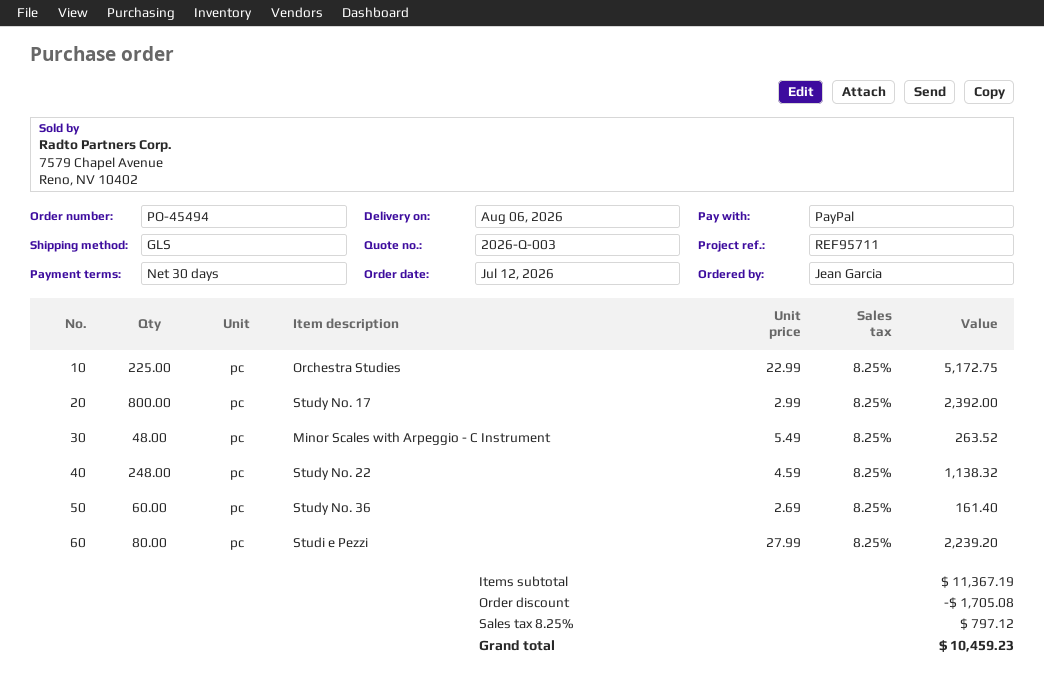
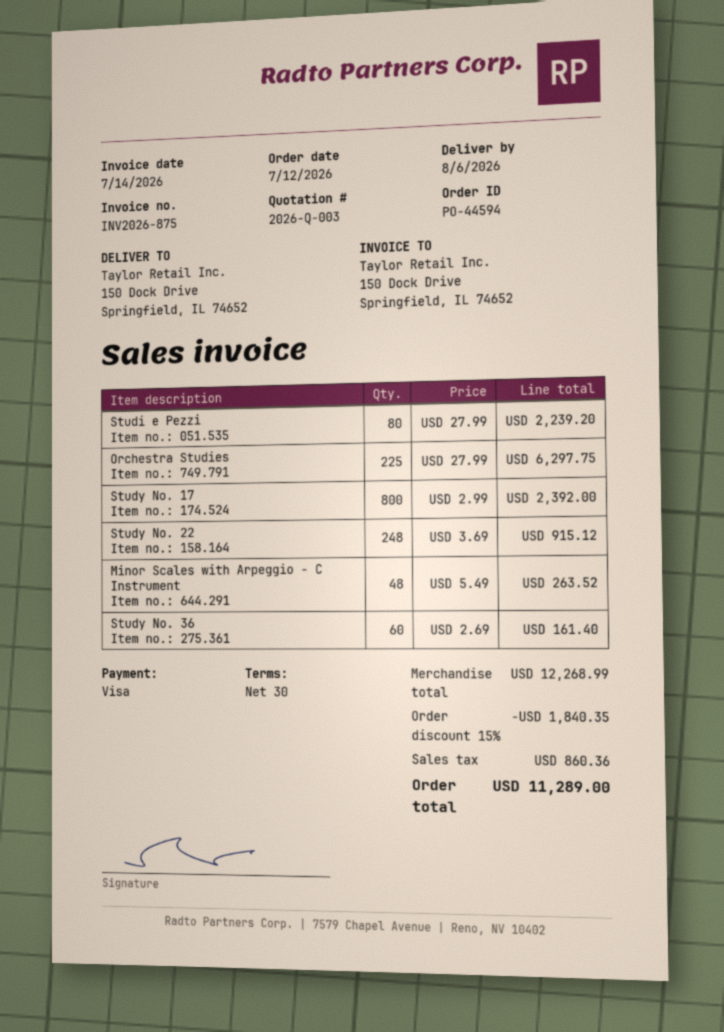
order number: PO-45494 -> PO-44594
payment method: PayPal -> Visa
Orchestra Studies: 225 x 22.99 = 5172.75 -> 225 x 27.99 = 6297.75
Study No. 22: 248 x 4.59 = 1138.32 -> 248 x 3.69 = 915.12
subtotal: 11367.19 -> 12268.99
discount: 1705.08 -> 1840.35
tax: 797.12 -> 860.36
total: 10459.23 -> 11289.00

